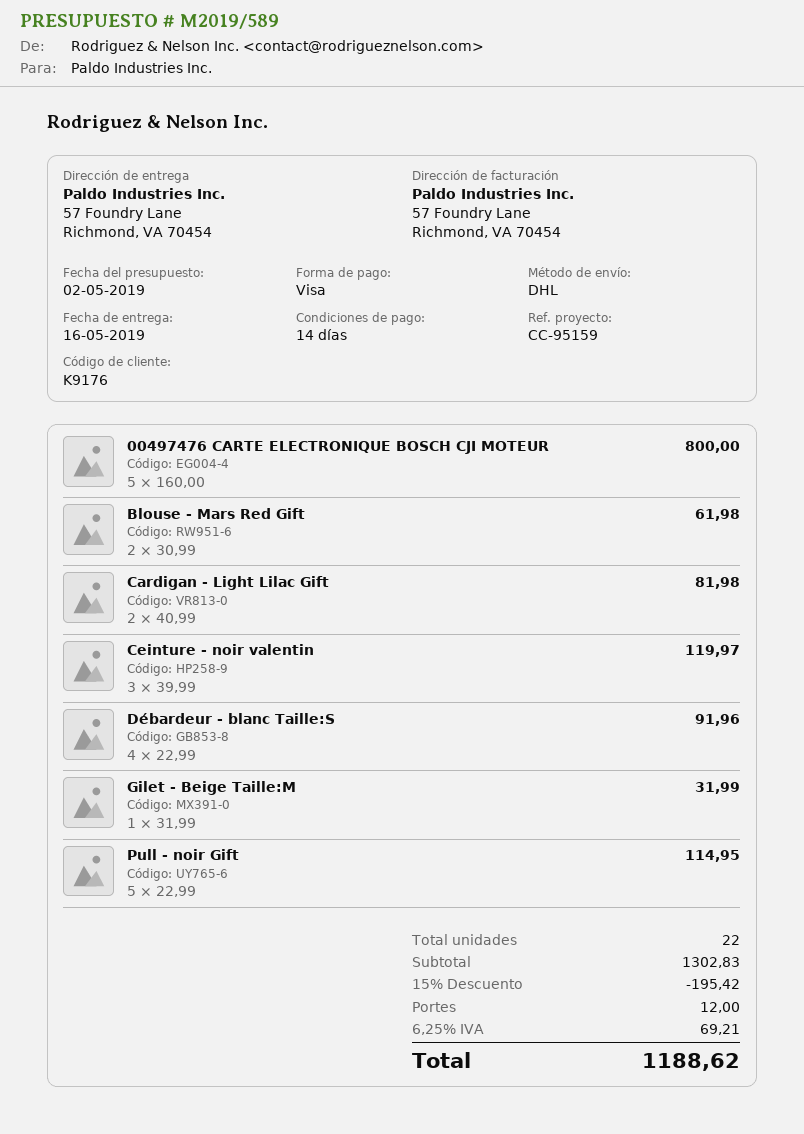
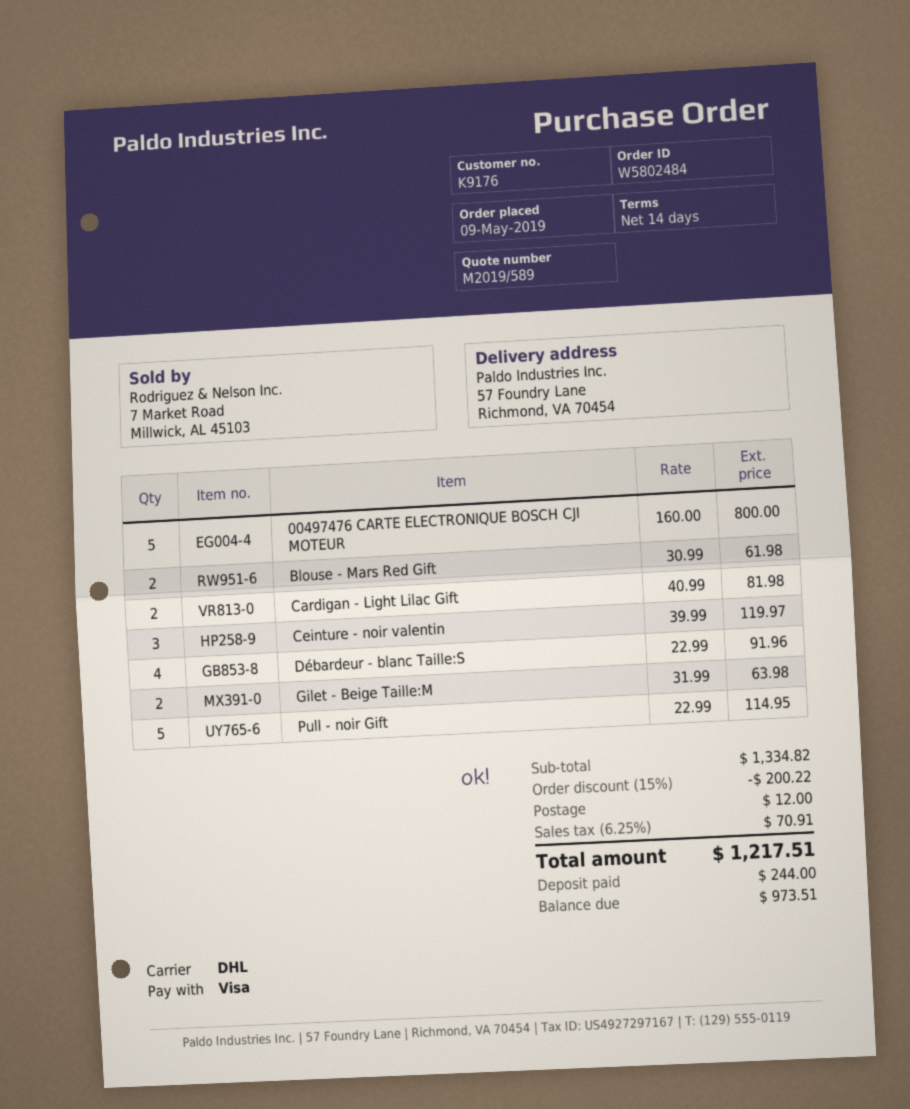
Gilet - Beige Taille:M: 1 x 31.99 = 31.99 -> 2 x 31.99 = 63.98
subtotal: 1302.83 -> 1334.82
discount: 15% = 195.42 -> 15% = 200.22
tax: 6.25% = 69.21 -> 6.25% = 70.91
total: 1188.62 -> 1217.51

